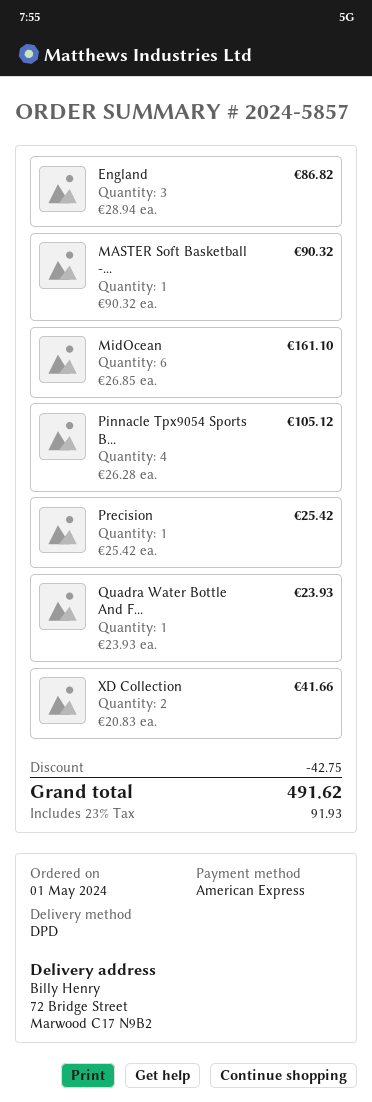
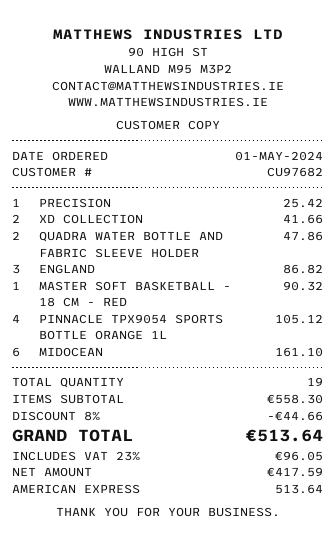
Quadra Water Bottle And F...: 1 for 23.93 -> 2 for 47.86
discount: 42.75 -> 44.66
tax: 23% = 91.93 -> 23% = 96.05
total: 491.62 -> 513.64

